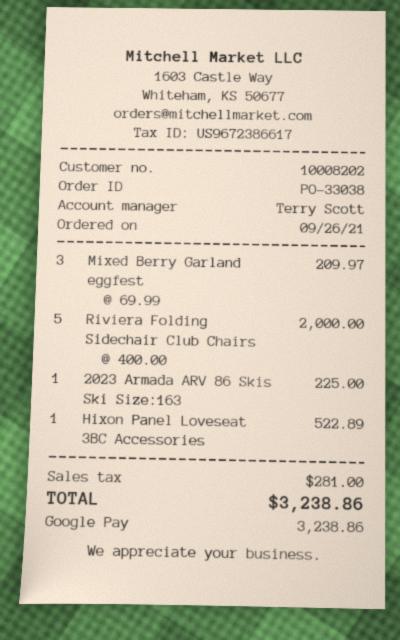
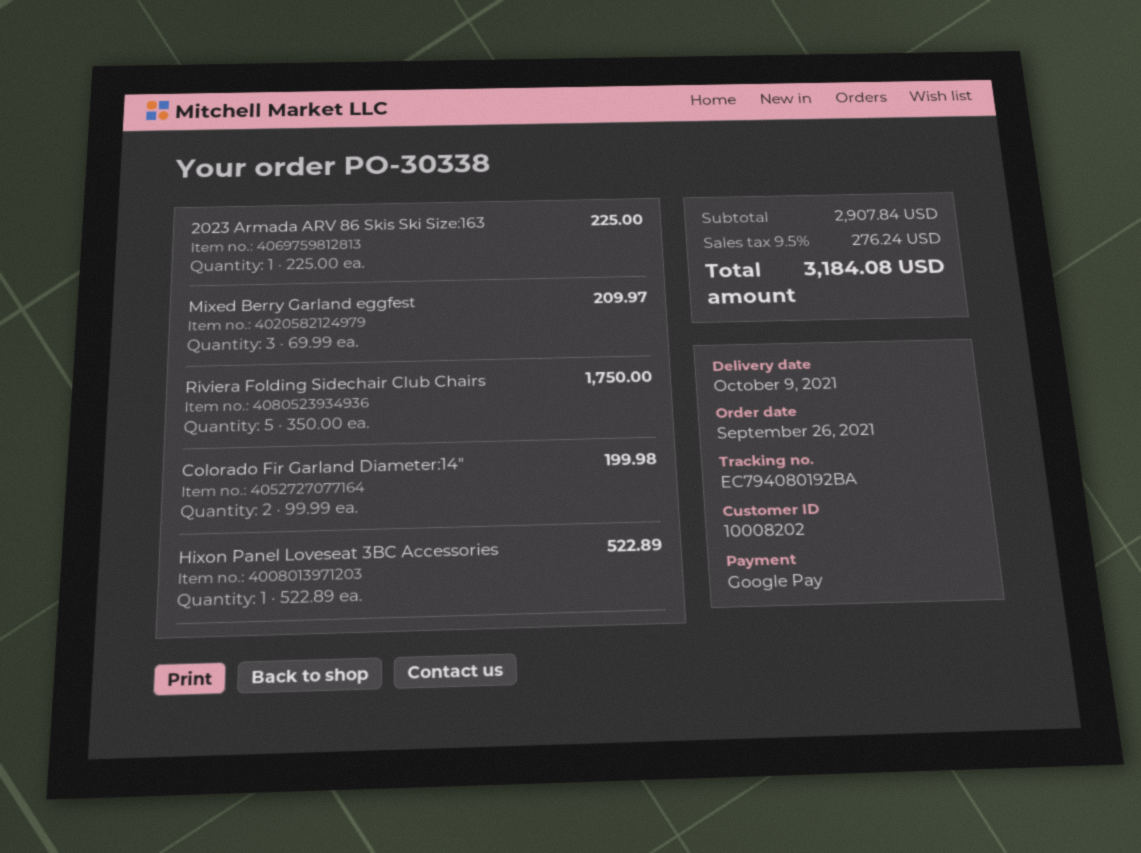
order number: PO-33038 -> PO-30338
Riviera Folding Sidechair Club Chairs: 5 x 400.00 = 2000.00 -> 5 x 350.00 = 1750.00
Colorado Fir Garland Diameter:14": none -> 2 x 99.99 = 199.98
tax: 281.00 -> 276.24
total: 3238.86 -> 3184.08

